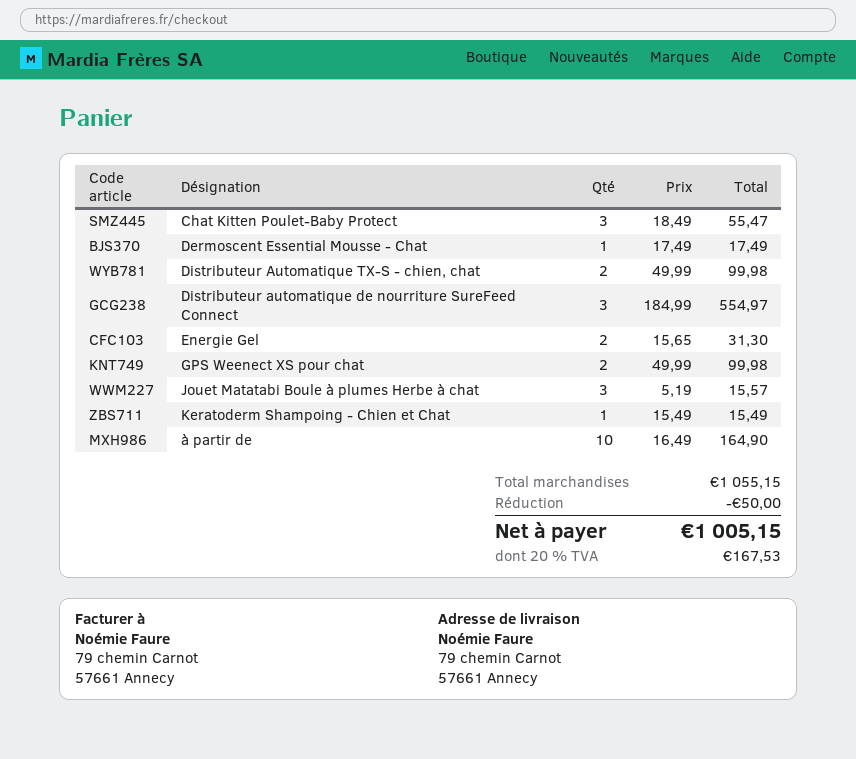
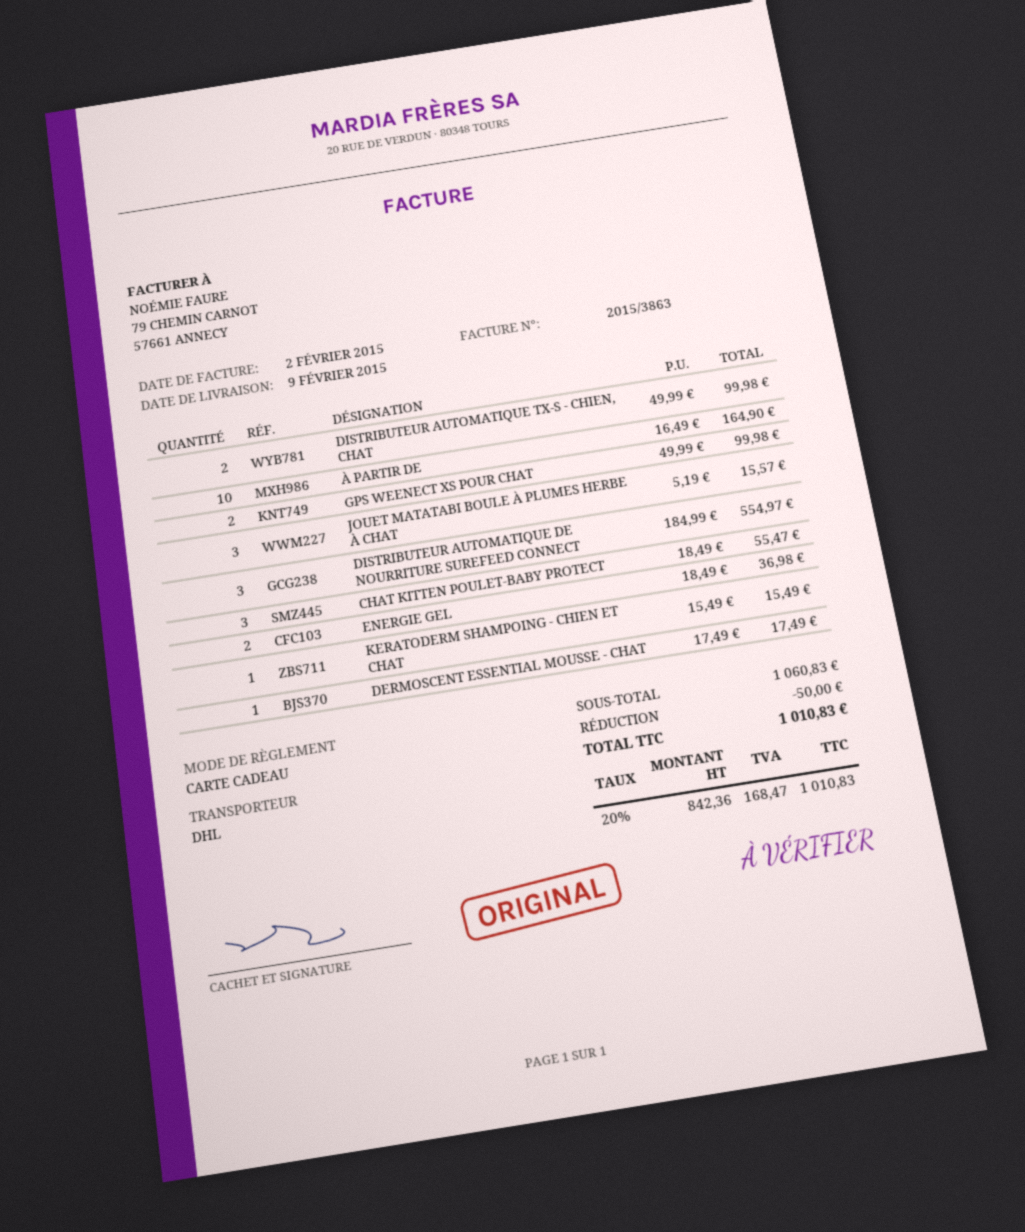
Energie Gel: 2 x 15.65 = 31.30 -> 2 x 18.49 = 36.98
subtotal: 1055.15 -> 1060.83
tax: 20% = 167.53 -> 20% = 168.47
total: 1005.15 -> 1010.83

